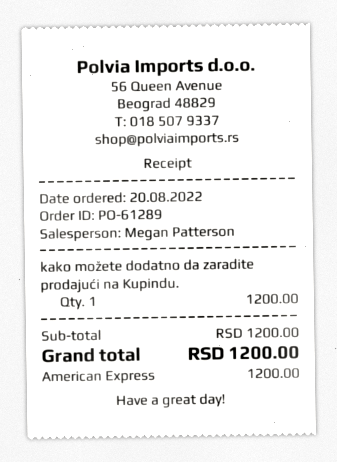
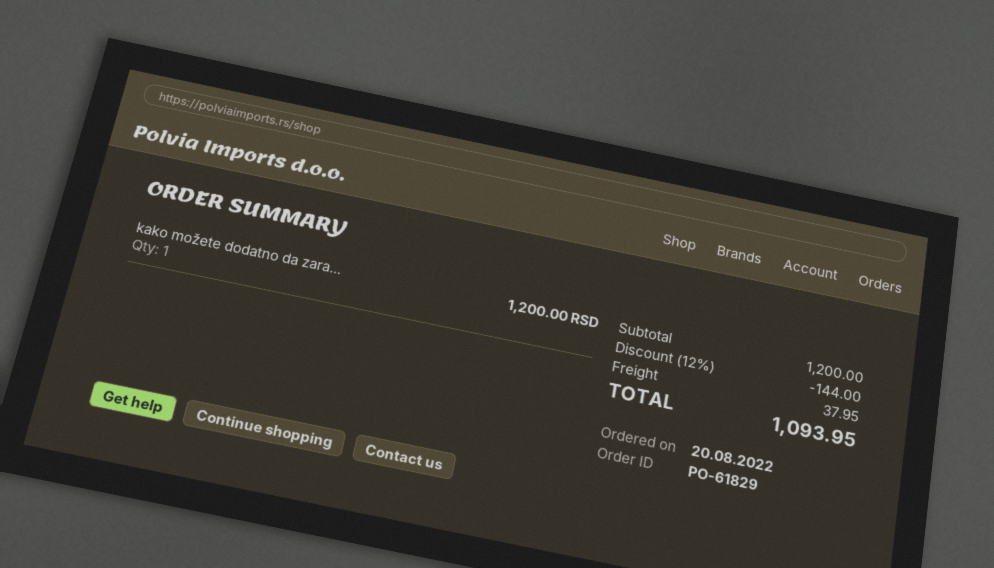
order number: PO-61289 -> PO-61829
discount: none -> 12% = 144.00
shipping: none -> 37.95
total: 1200.00 -> 1093.95

